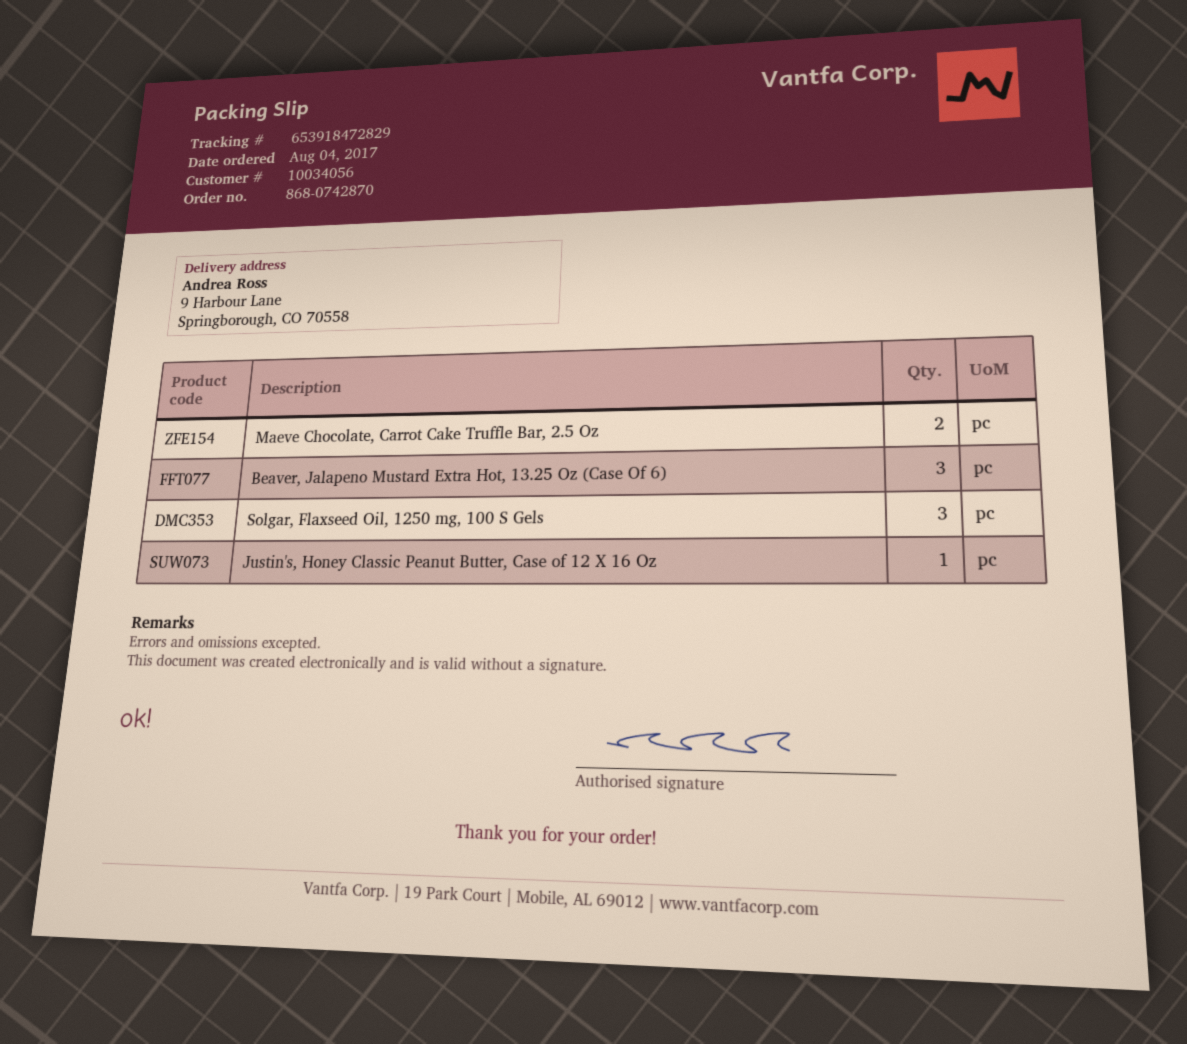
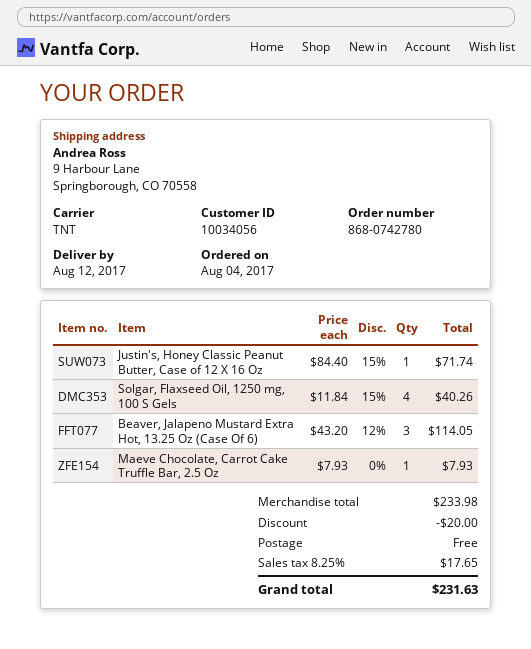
order number: 868-0742870 -> 868-0742780
Maeve Chocolate, Carrot Cake Truffle Bar, 2.5 Oz: 2 -> 1
Solgar, Flaxseed Oil, 1250 mg, 100 S Gels: 3 -> 4

